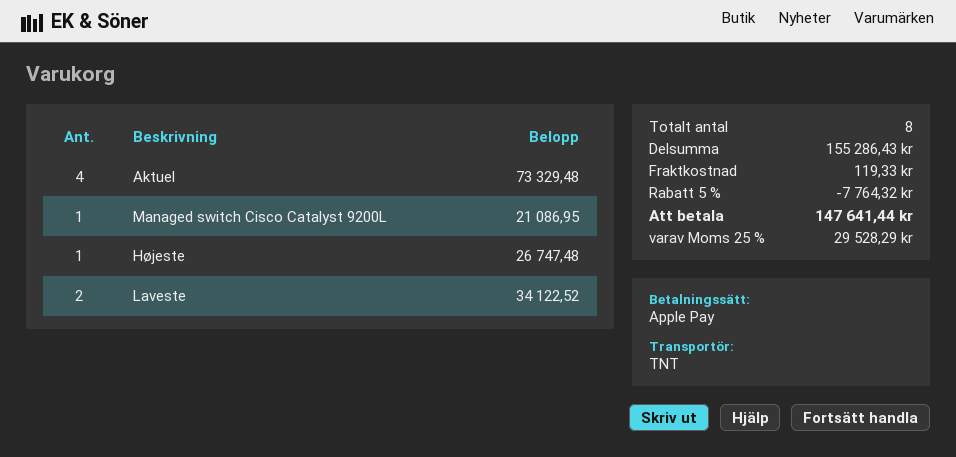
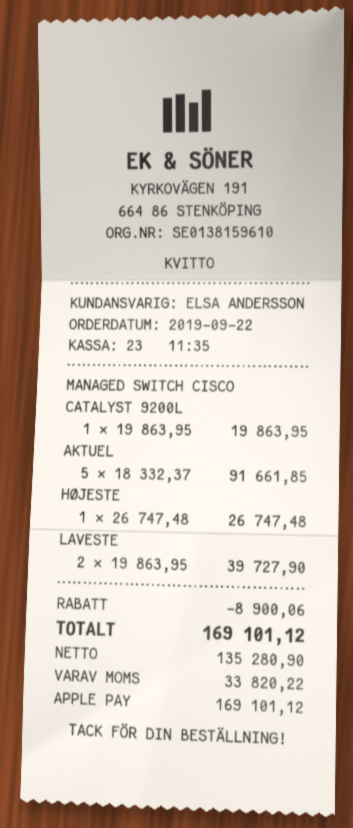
Aktuel: 4 for 73329.48 -> 5 for 91661.85
Managed switch Cisco Catalyst 9200L: 1 for 21086.95 -> 1 for 19863.95
Laveste: 2 for 34122.52 -> 2 for 39727.90
discount: 7764.32 -> 8900.06
shipping: 119.33 -> none
tax: 29528.29 -> 33820.22
total: 147641.44 -> 169101.12

